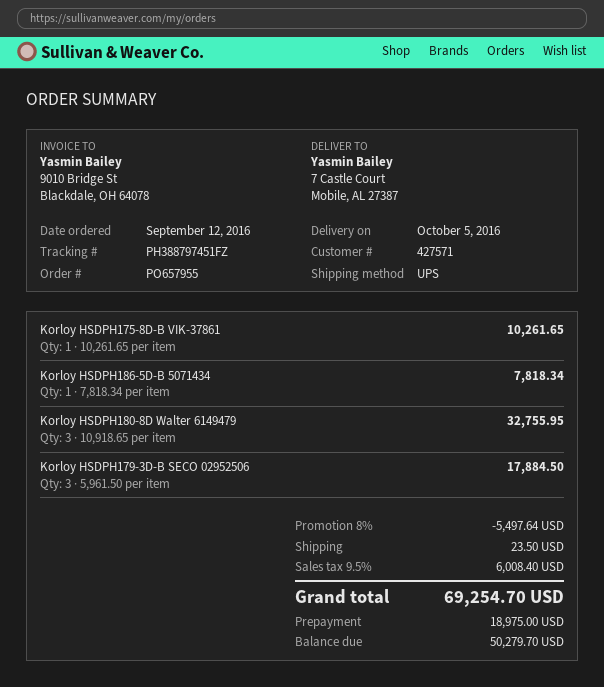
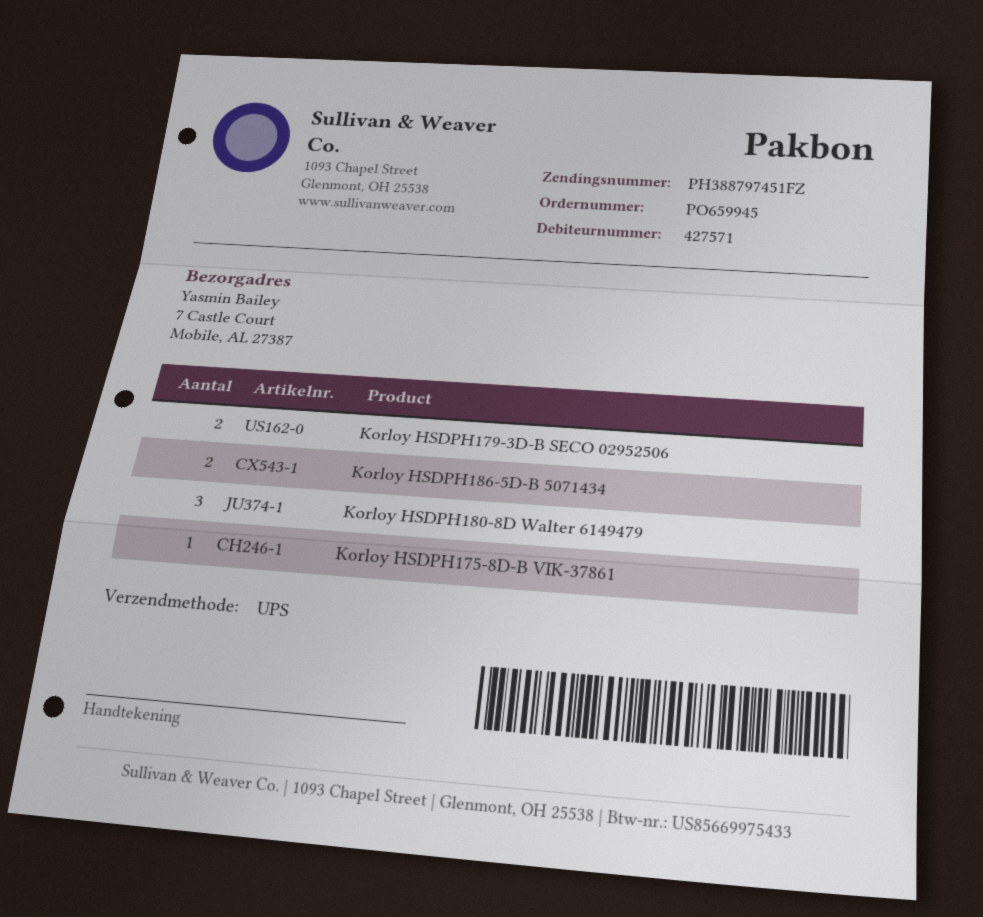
order number: PO657955 -> PO659945
Korloy HSDPH186-5D-B 5071434: 1 -> 2
Korloy HSDPH179-3D-B SECO 02952506: 3 -> 2

